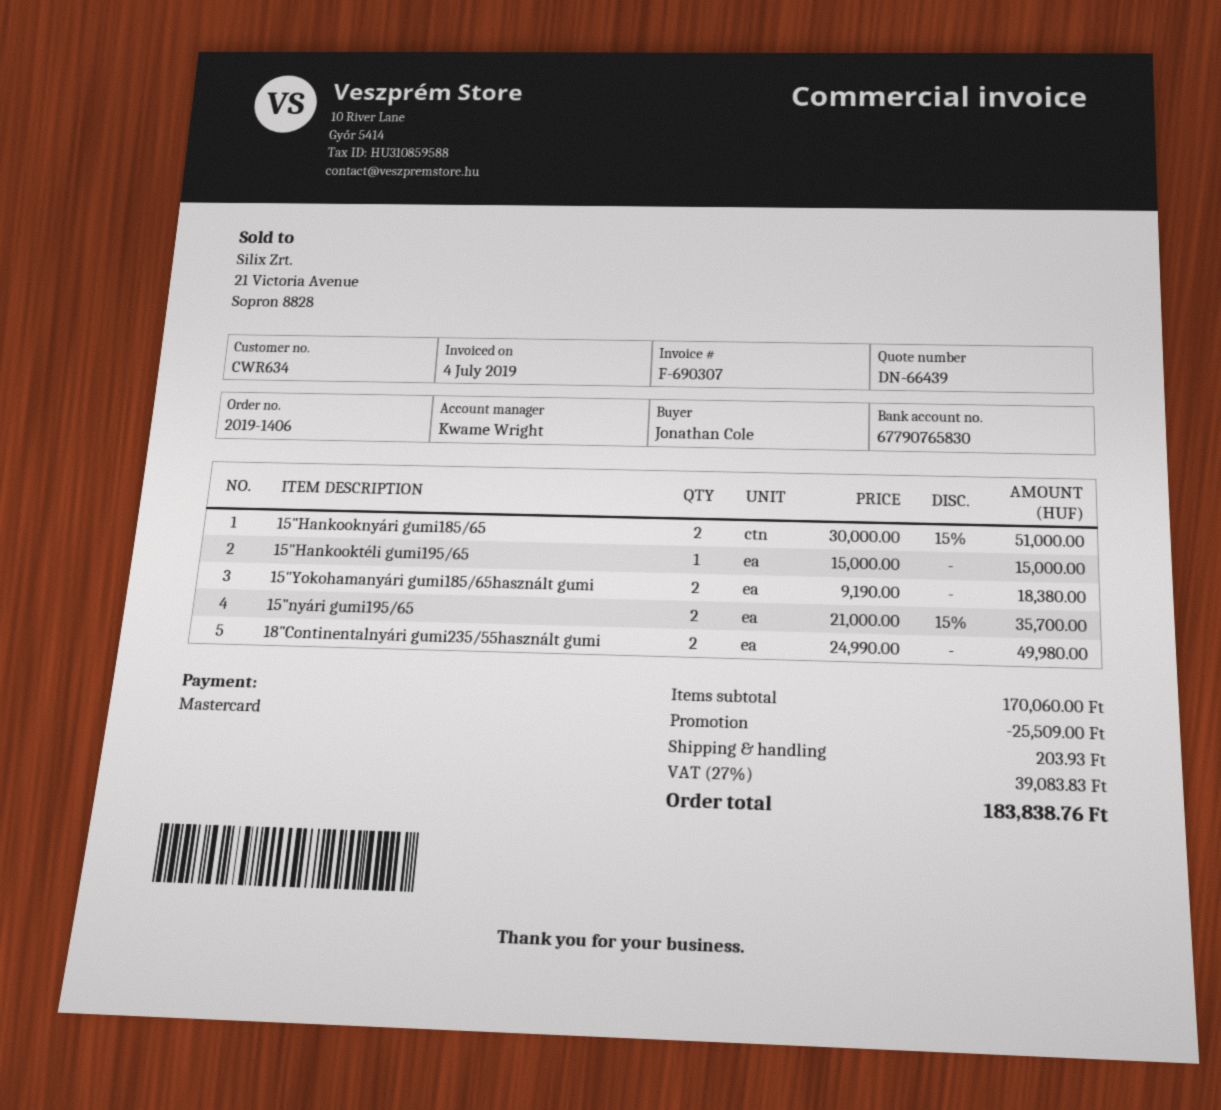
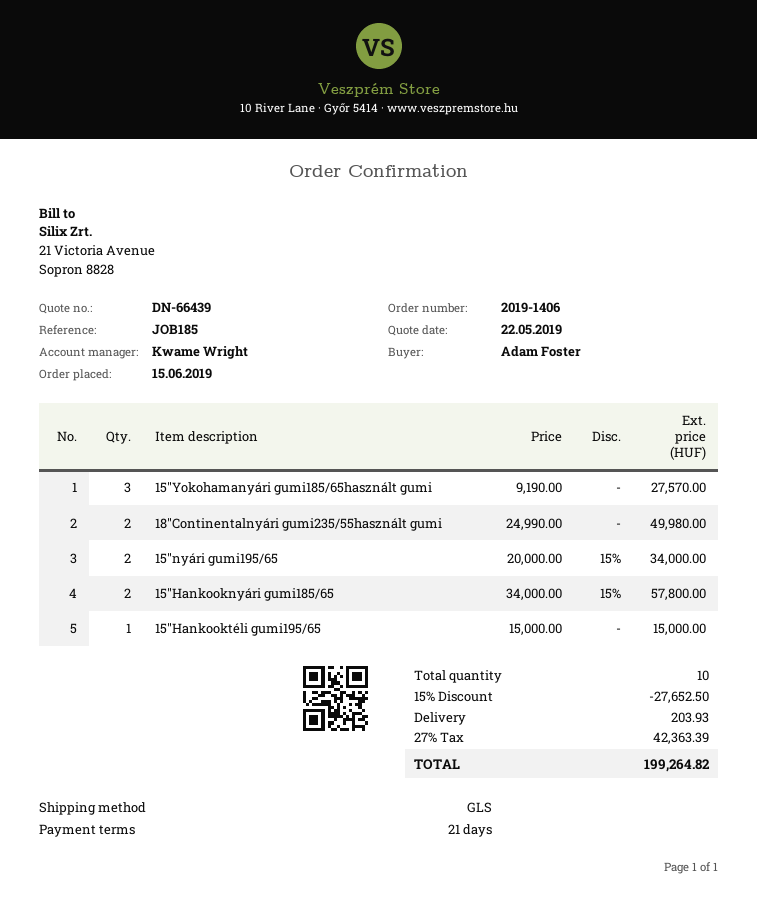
ordered by: Jonathan Cole -> Adam Foster
15"Hankooknyári gumi185/65: 2 x 30000.00 - 15% = 51000.00 -> 2 x 34000.00 - 15% = 57800.00
15"Yokohamanyári gumi185/65használt gumi: 2 x 9190.00 = 18380.00 -> 3 x 9190.00 = 27570.00
15"nyári gumi195/65: 2 x 21000.00 - 15% = 35700.00 -> 2 x 20000.00 - 15% = 34000.00
discount: 25509.00 -> 27652.50
tax: 27% = 39083.83 -> 27% = 42363.39
total: 183838.76 -> 199264.82

